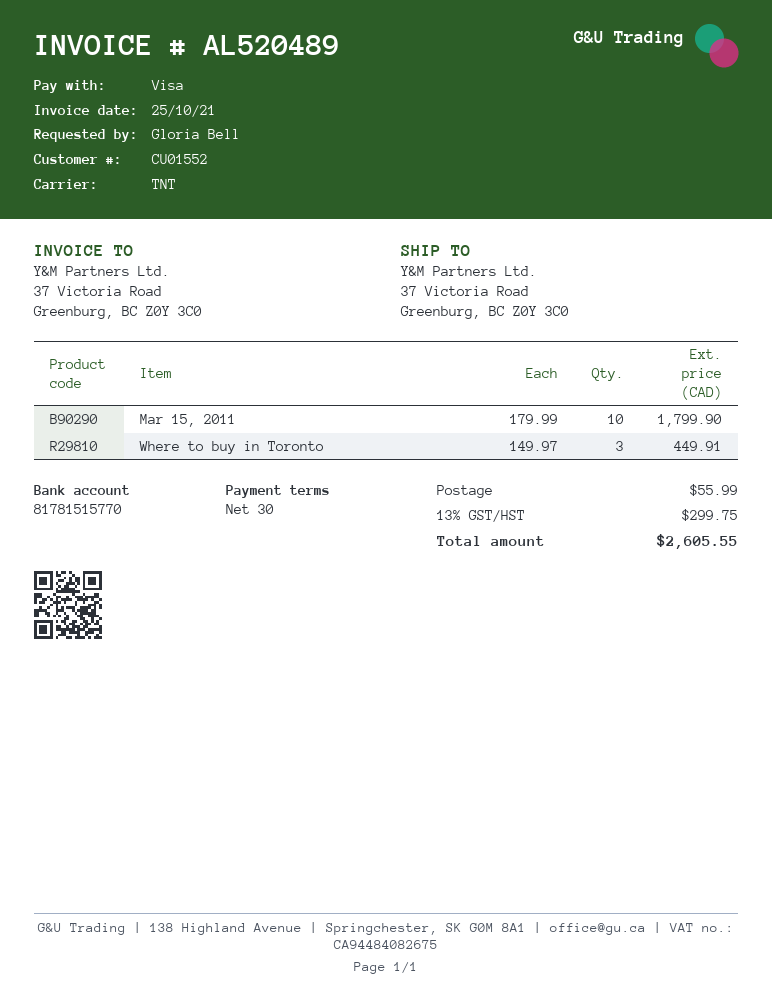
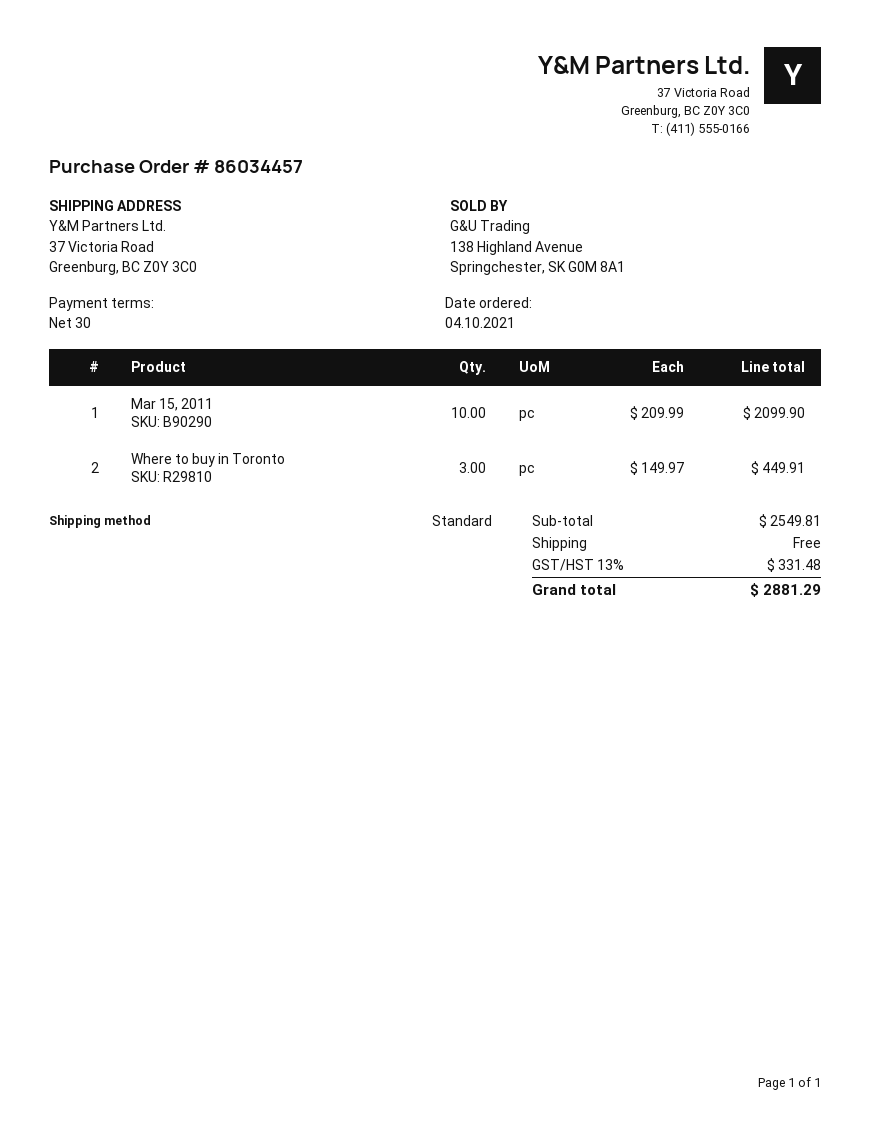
shipping method: TNT -> standard
Mar 15, 2011: 10 x 179.99 = 1799.90 -> 10 x 209.99 = 2099.90
shipping: 55.99 -> 0.00
tax: 13% = 299.75 -> 13% = 331.48
total: 2605.55 -> 2881.29

